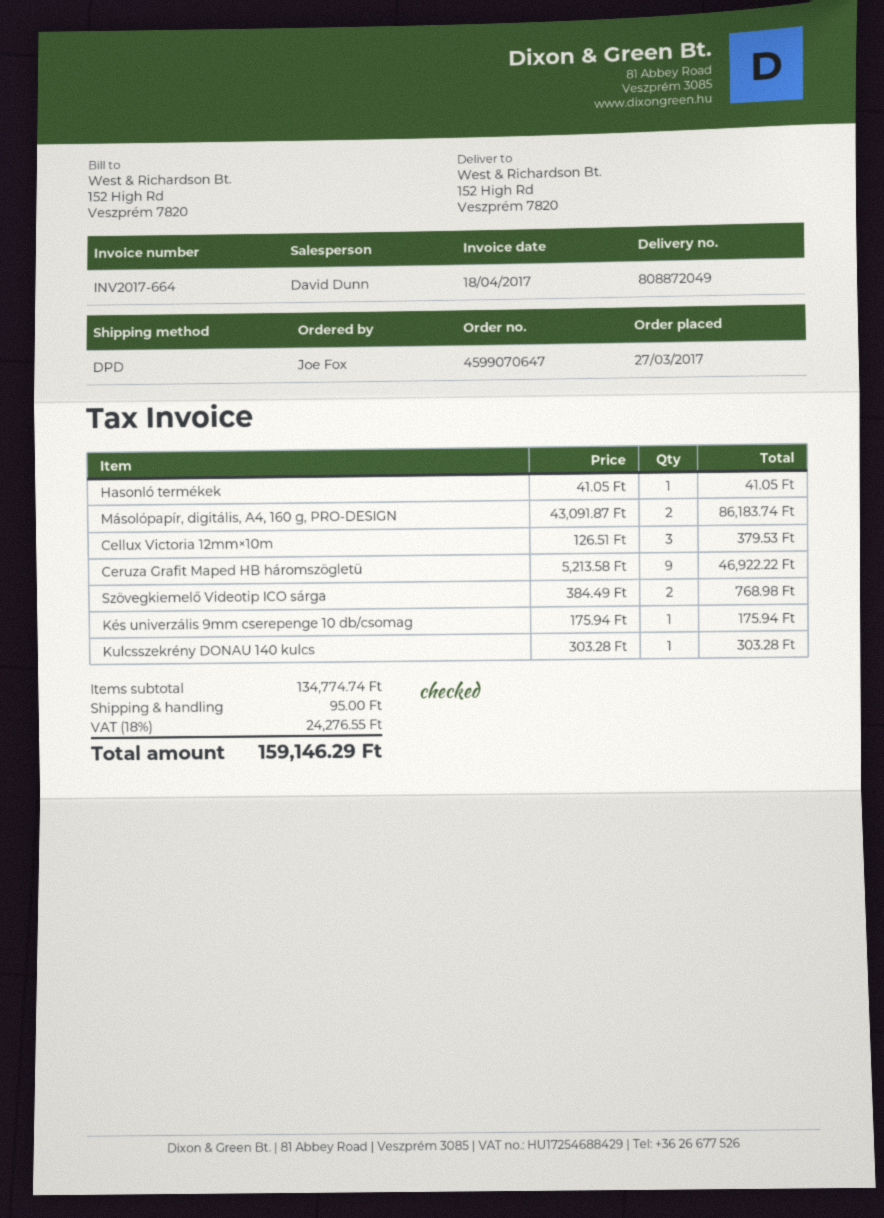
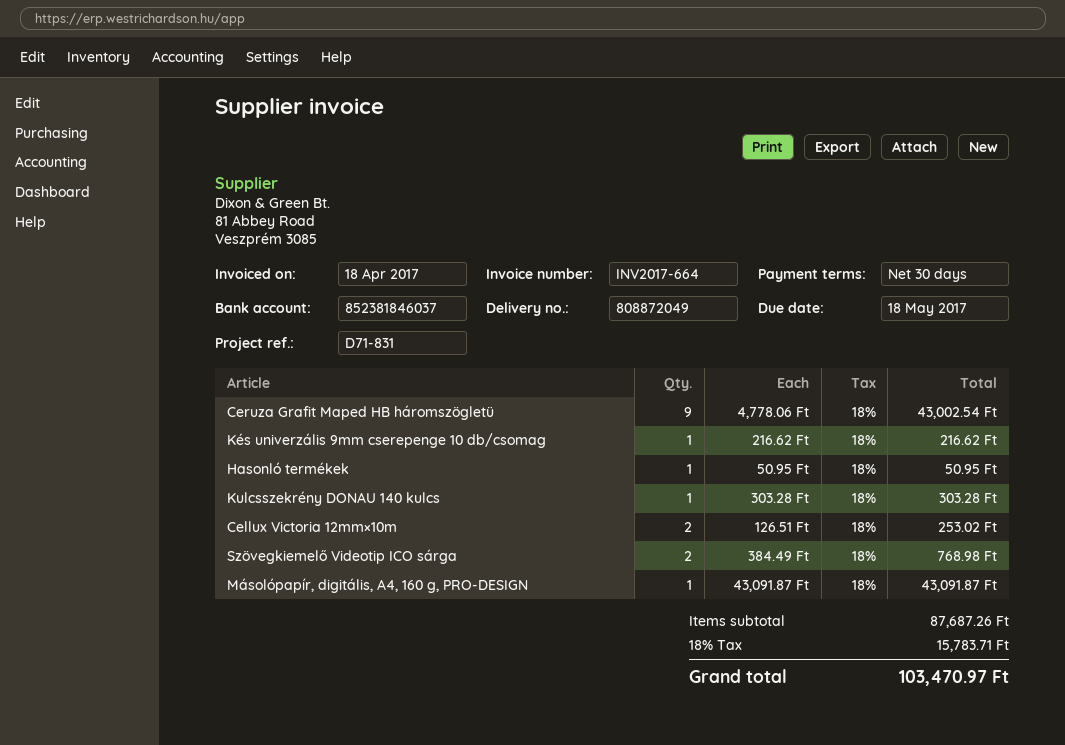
Hasonló termékek: 1 x 41.05 = 41.05 -> 1 x 50.95 = 50.95
Másolópapír, digitális, A4, 160 g, PRO-DESIGN: 2 x 43091.87 = 86183.74 -> 1 x 43091.87 = 43091.87
Cellux Victoria 12mm×10m: 3 x 126.51 = 379.53 -> 2 x 126.51 = 253.02
Ceruza Grafit Maped HB háromszögletü: 9 x 5213.58 = 46922.22 -> 9 x 4778.06 = 43002.54
Kés univerzális 9mm cserepenge 10 db/csomag: 1 x 175.94 = 175.94 -> 1 x 216.62 = 216.62
subtotal: 134774.74 -> 87687.26
shipping: 95.00 -> none
tax: 18% = 24276.55 -> 18% = 15783.71
total: 159146.29 -> 103470.97

